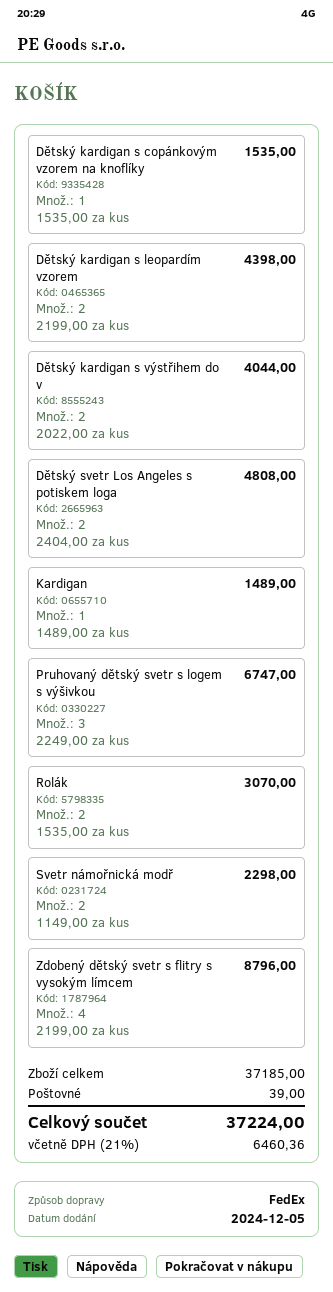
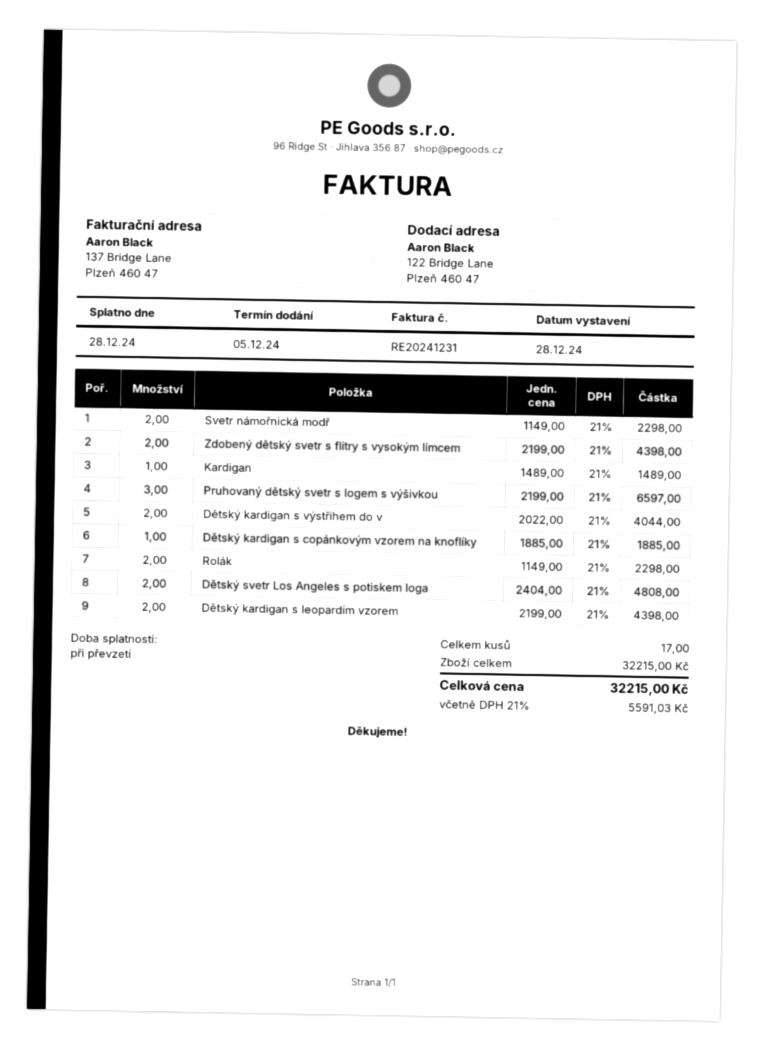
Dětský kardigan s copánkovým vzorem na knoflíky: 1 x 1535.00 = 1535.00 -> 1 x 1885.00 = 1885.00
Pruhovaný dětský svetr s logem s výšivkou: 3 x 2249.00 = 6747.00 -> 3 x 2199.00 = 6597.00
Rolák: 2 x 1535.00 = 3070.00 -> 2 x 1149.00 = 2298.00
Zdobený dětský svetr s flitry s vysokým límcem: 4 x 2199.00 = 8796.00 -> 2 x 2199.00 = 4398.00
subtotal: 37185.00 -> 32215.00
shipping: 39.00 -> none
tax: 21% = 6460.36 -> 21% = 5591.03
total: 37224.00 -> 32215.00

